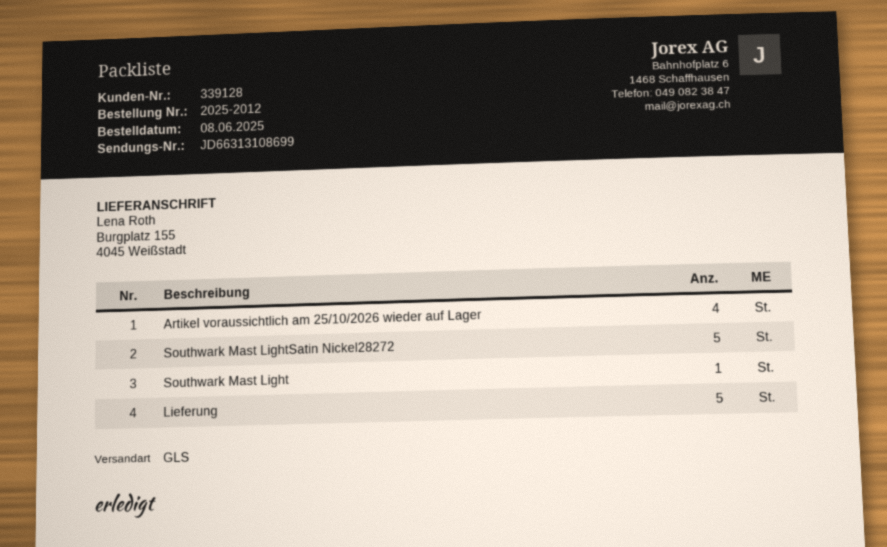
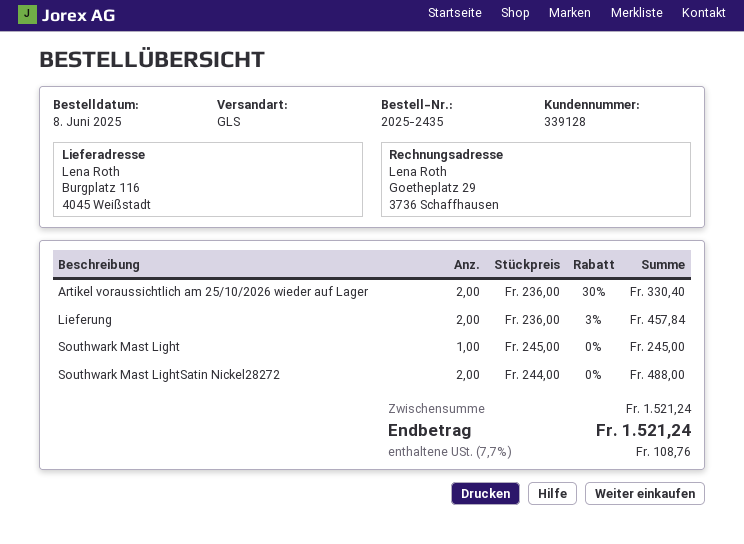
order number: 2025-2012 -> 2025-2435
ship to: Burgplatz 155, 4045 Weißstadt -> Burgplatz 116, 4045 Weißstadt
Artikel voraussichtlich am 25/10/2026 wieder auf Lager: 4 -> 2
Southwark Mast LightSatin Nickel28272: 5 -> 2
Lieferung: 5 -> 2

